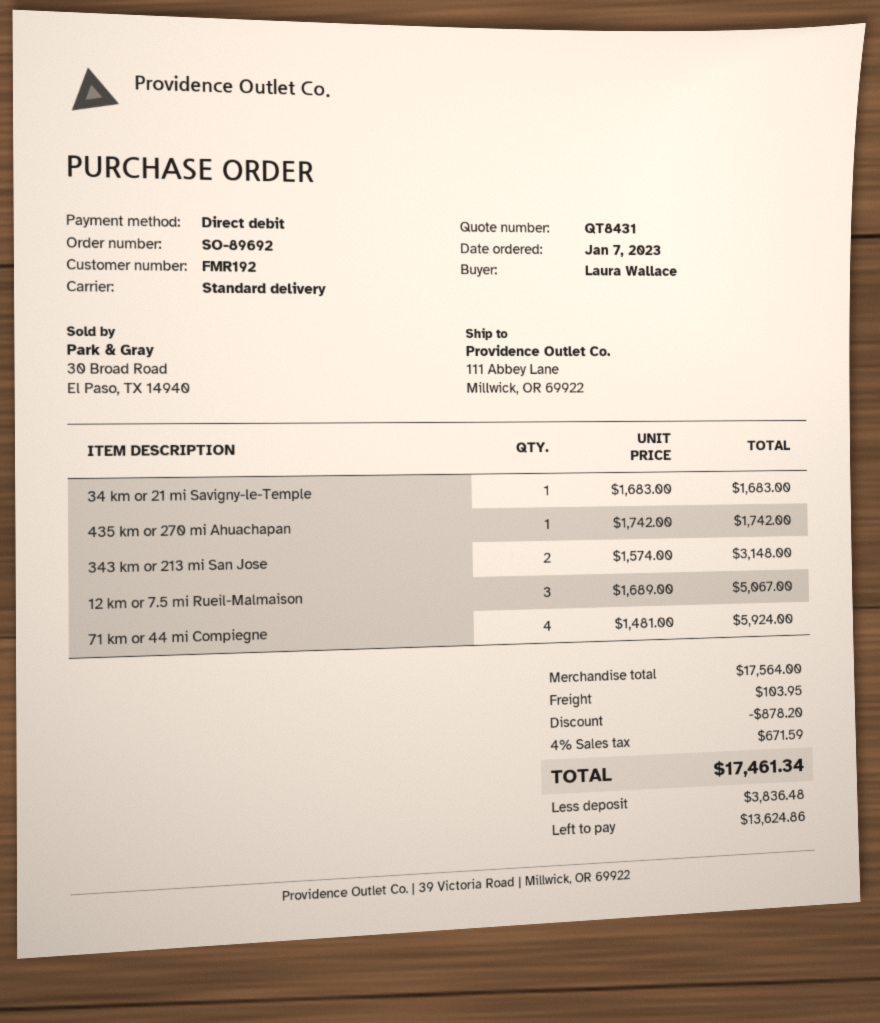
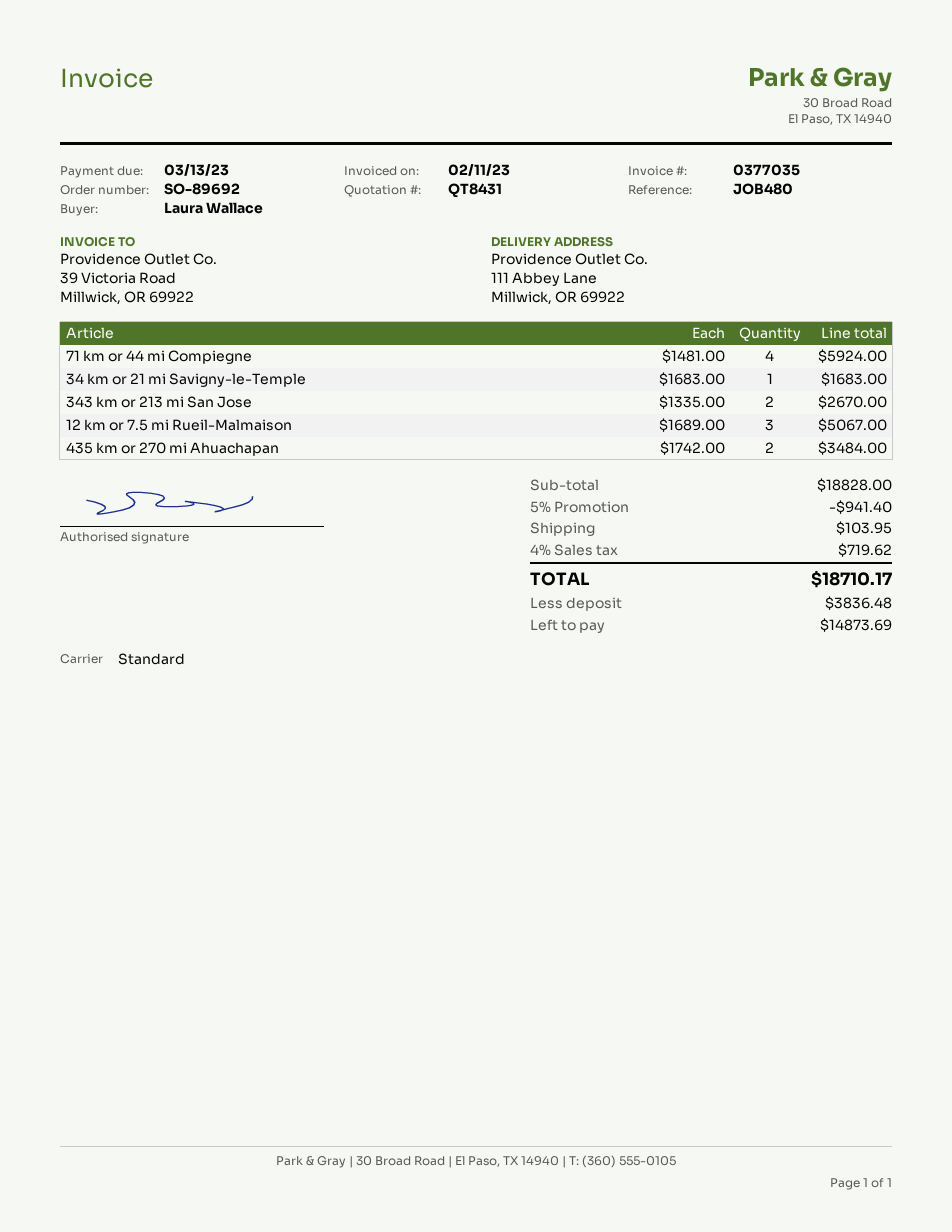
435 km or 270 mi Ahuachapan: 1 x 1742.00 = 1742.00 -> 2 x 1742.00 = 3484.00
343 km or 213 mi San Jose: 2 x 1574.00 = 3148.00 -> 2 x 1335.00 = 2670.00
subtotal: 17564.00 -> 18828.00
discount: 878.20 -> 941.40
tax: 4% = 671.59 -> 4% = 719.62
total: 17461.34 -> 18710.17
balance: 13624.86 -> 14873.69

